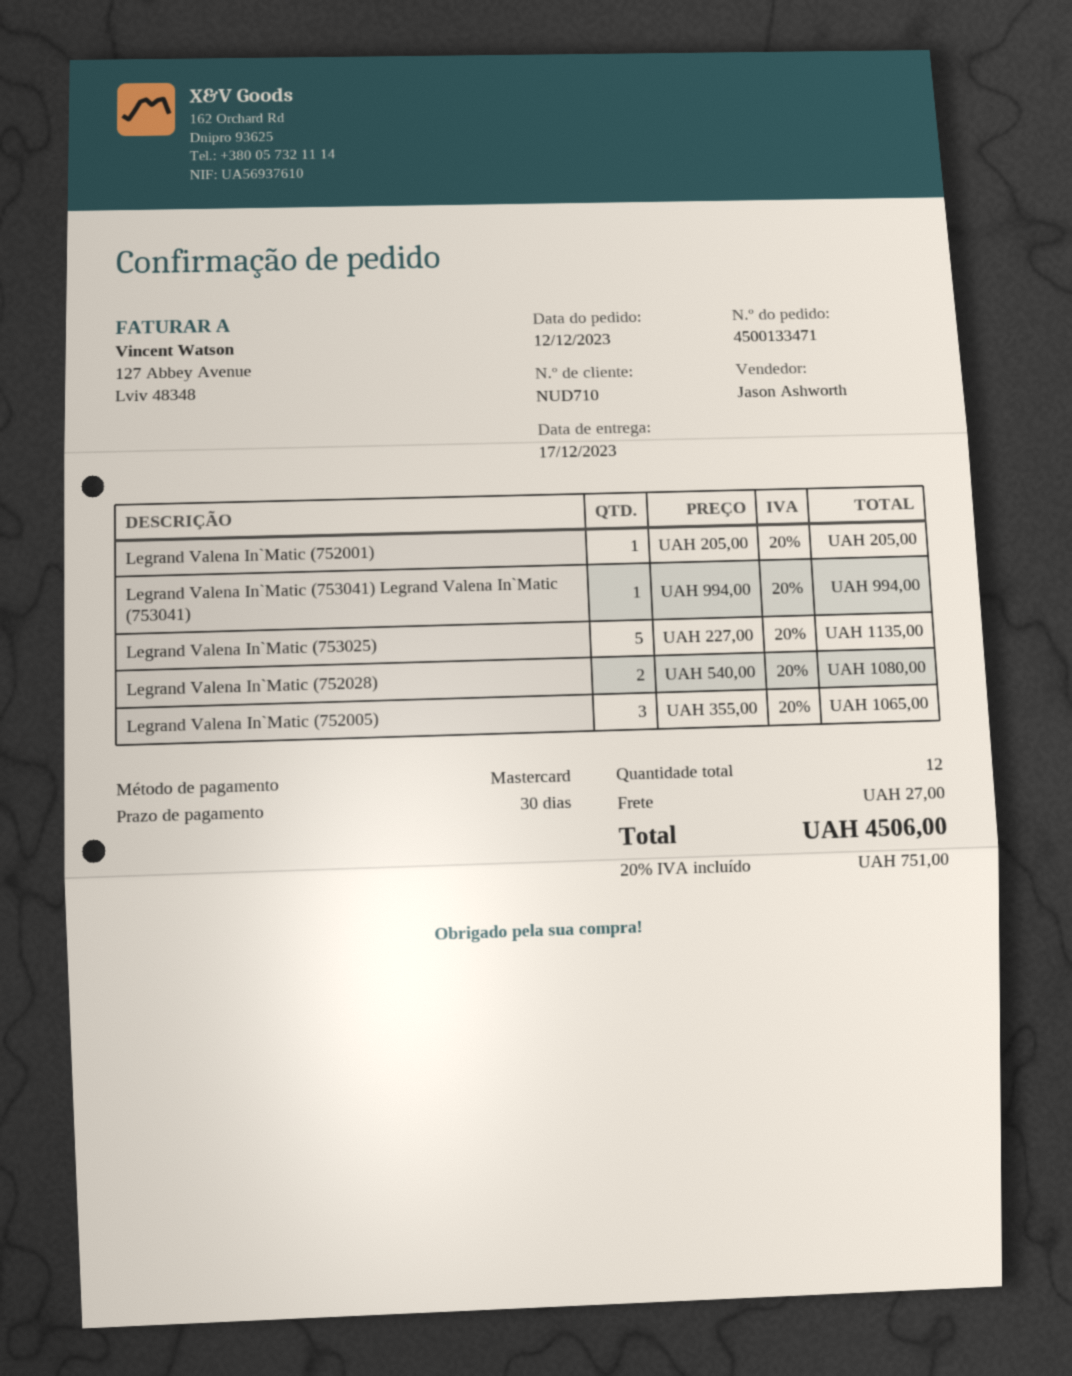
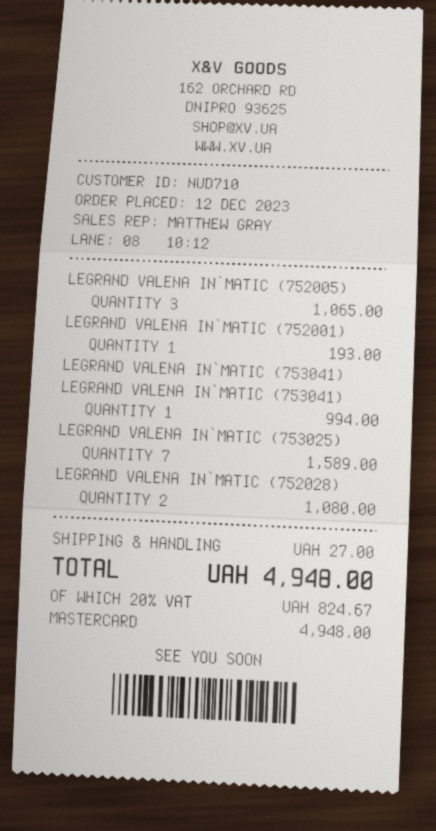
sales rep: Jason Ashworth -> MATTHEW GRAY
Legrand Valena In`Matic (752001): 1 for 205.00 -> 1 for 193.00
Legrand Valena In`Matic (753025): 5 for 1135.00 -> 7 for 1589.00
tax: 20% = 751.00 -> 20% = 824.67
total: 4506.00 -> 4948.00

